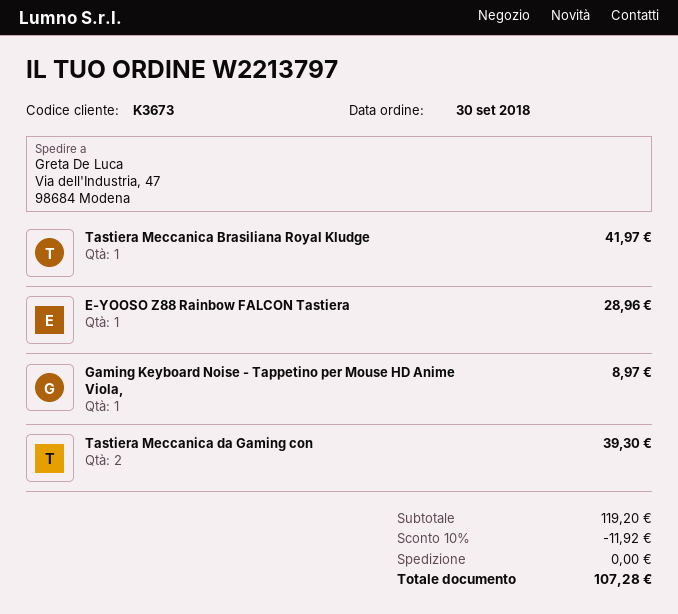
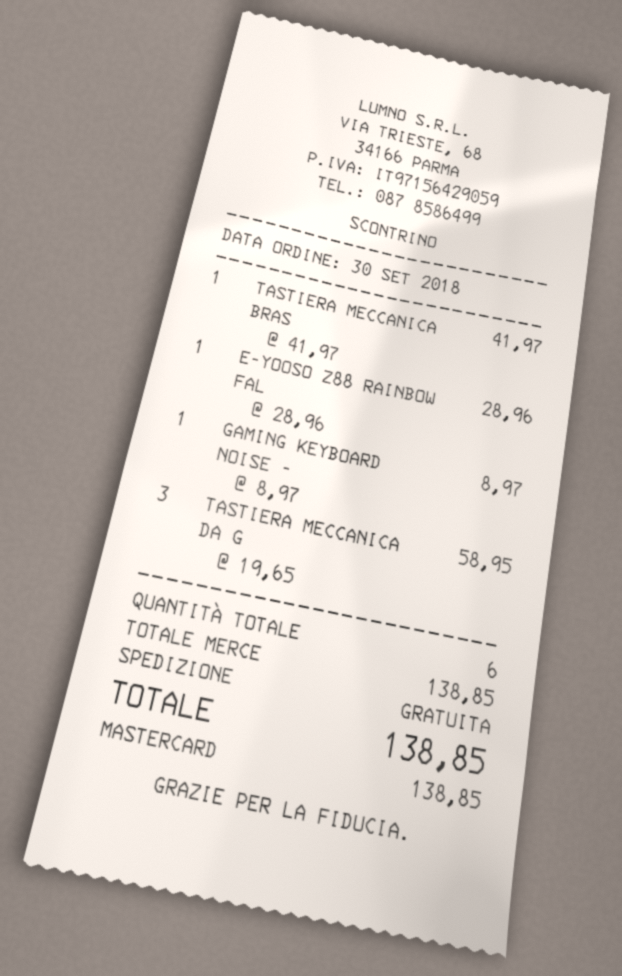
Tastiera Meccanica da Gaming con: 2 for 39.30 -> 3 for 58.95
subtotal: 119.20 -> 138.85
discount: 10% = 11.92 -> none
total: 107.28 -> 138.85

